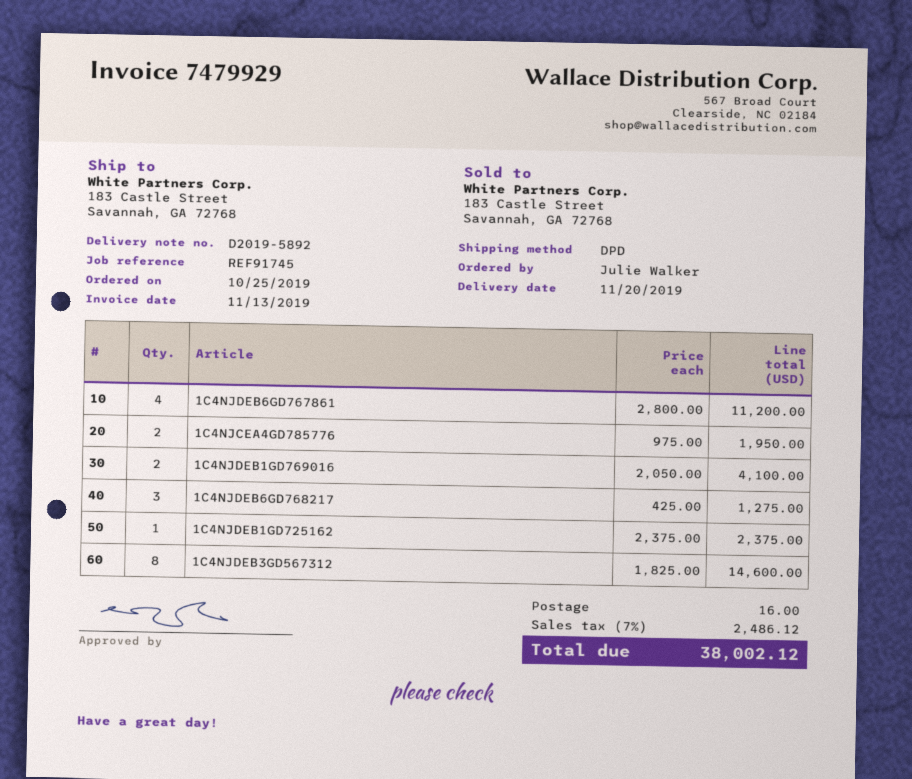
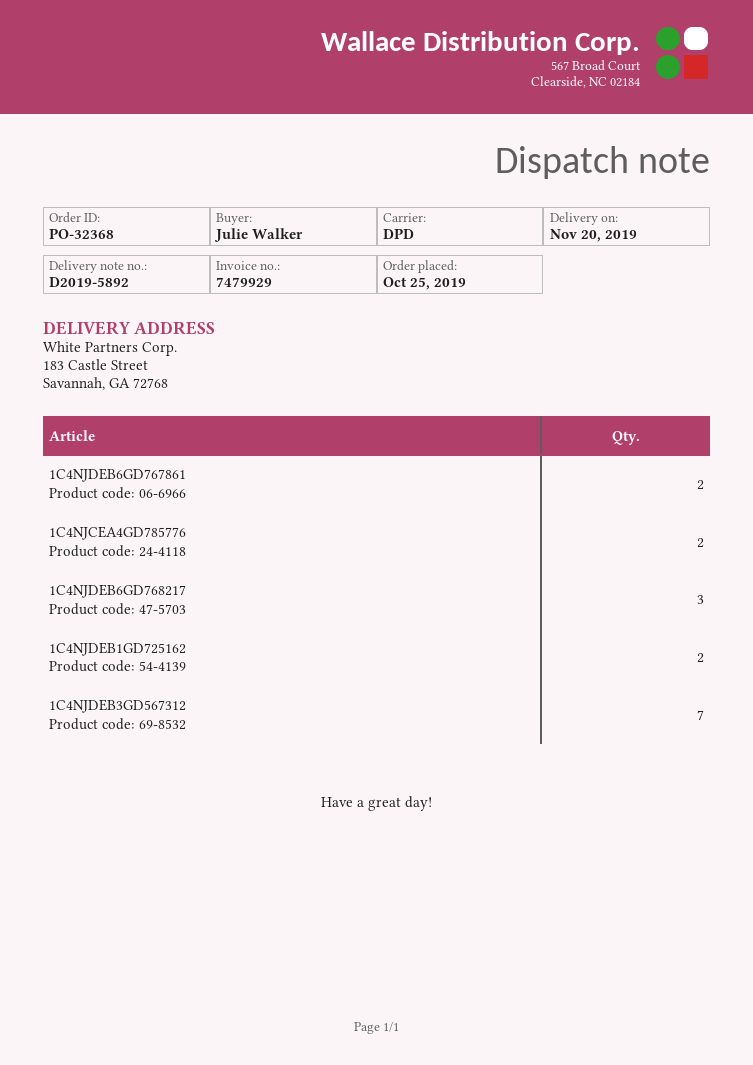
1C4NJDEB6GD767861: 4 -> 2
1C4NJDEB1GD769016: 2 -> none
1C4NJDEB1GD725162: 1 -> 2
1C4NJDEB3GD567312: 8 -> 7

